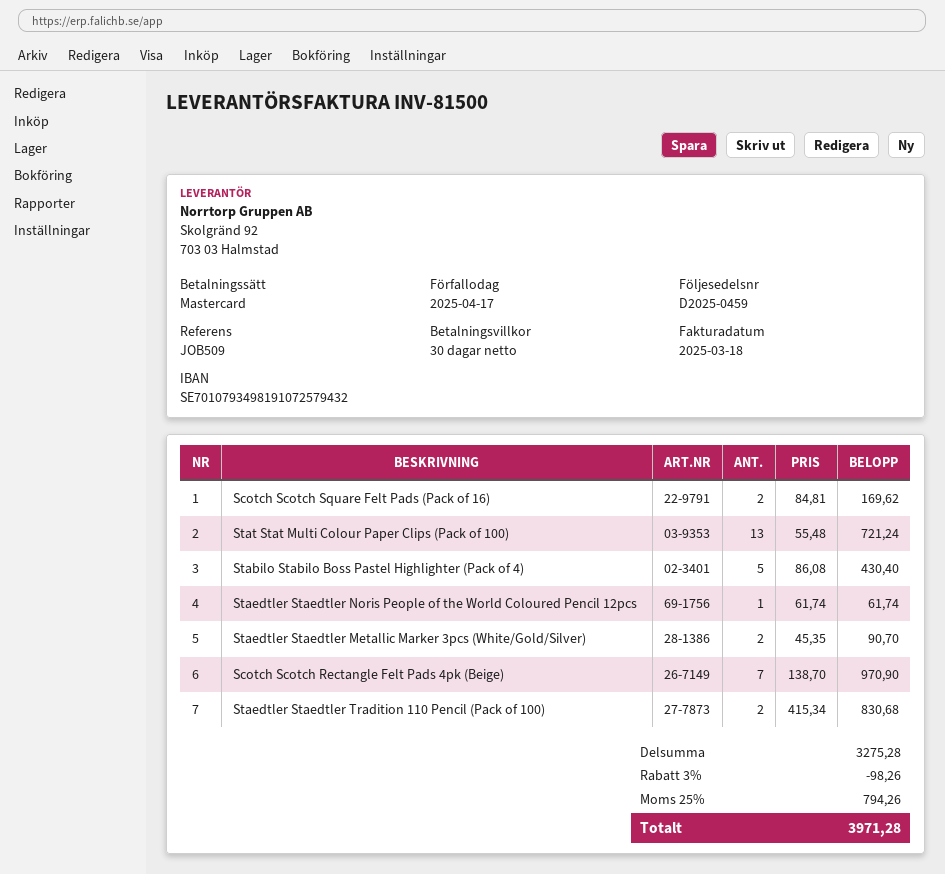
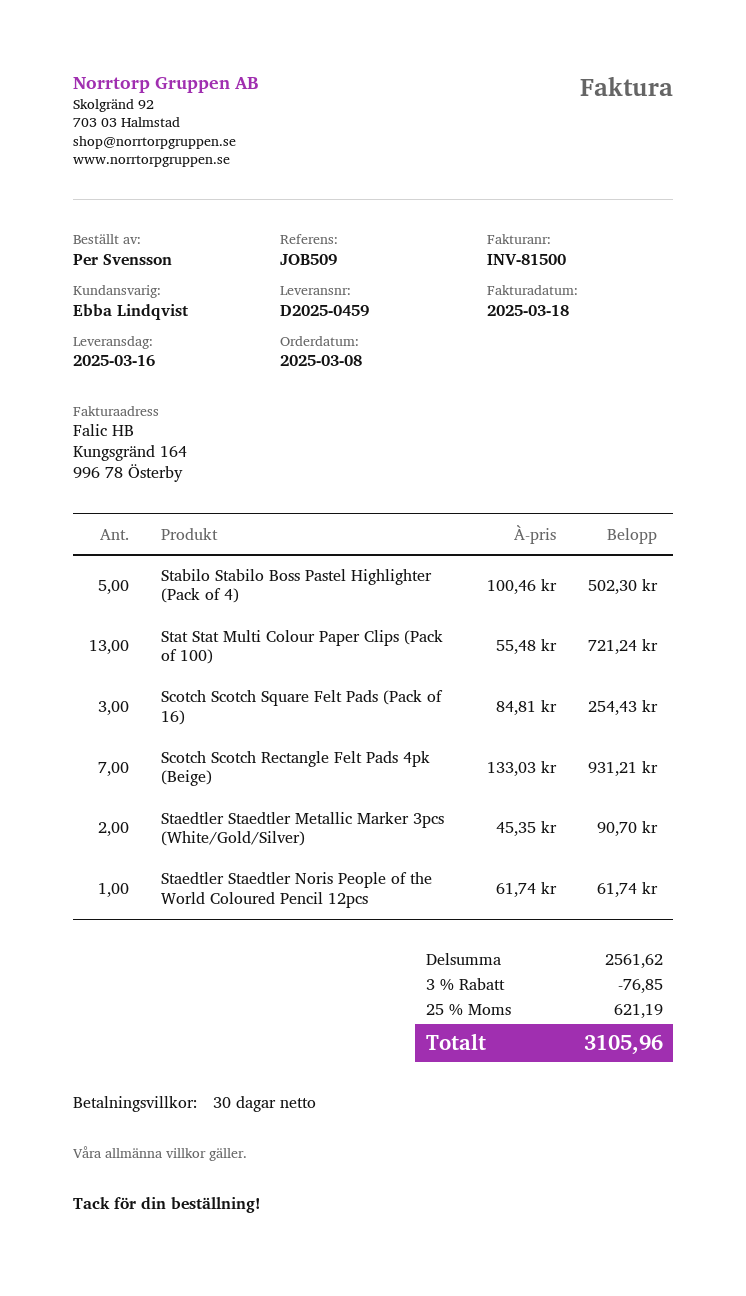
Scotch Scotch Square Felt Pads (Pack of 16): 2 x 84.81 = 169.62 -> 3 x 84.81 = 254.43
Stabilo Stabilo Boss Pastel Highlighter (Pack of 4): 5 x 86.08 = 430.40 -> 5 x 100.46 = 502.30
Scotch Scotch Rectangle Felt Pads 4pk (Beige): 7 x 138.70 = 970.90 -> 7 x 133.03 = 931.21
Staedtler Staedtler Tradition 110 Pencil (Pack of 100): 2 x 415.34 = 830.68 -> none
subtotal: 3275.28 -> 2561.62
discount: 3% = 98.26 -> 3% = 76.85
tax: 25% = 794.26 -> 25% = 621.19
total: 3971.28 -> 3105.96

